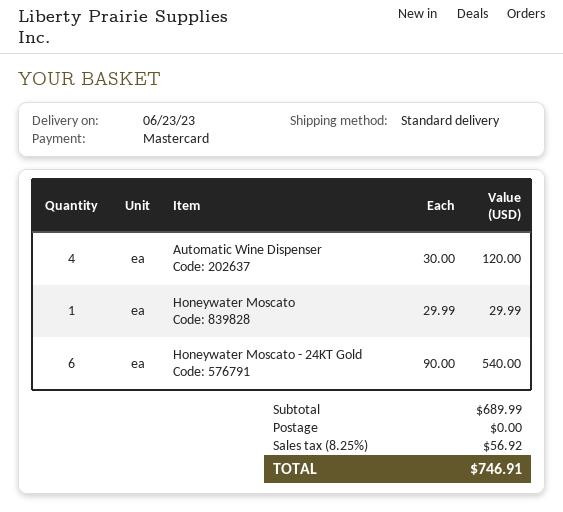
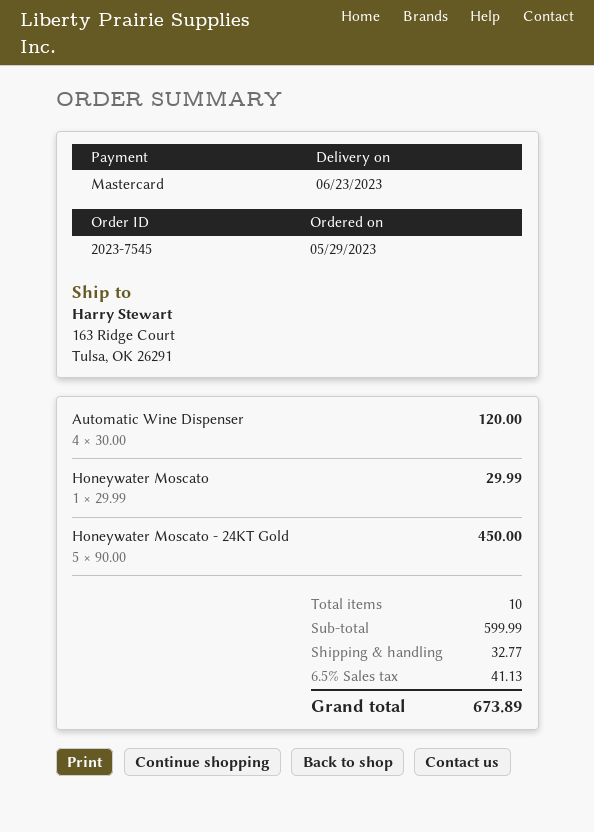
Honeywater Moscato - 24KT Gold: 6 x 90.00 = 540.00 -> 5 x 90.00 = 450.00
subtotal: 689.99 -> 599.99
shipping: 0.00 -> 32.77
tax: 8.25% = 56.92 -> 6.5% = 41.13
total: 746.91 -> 673.89

